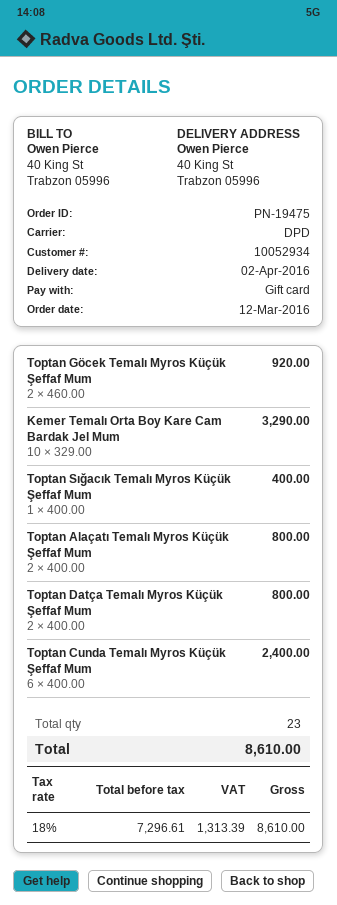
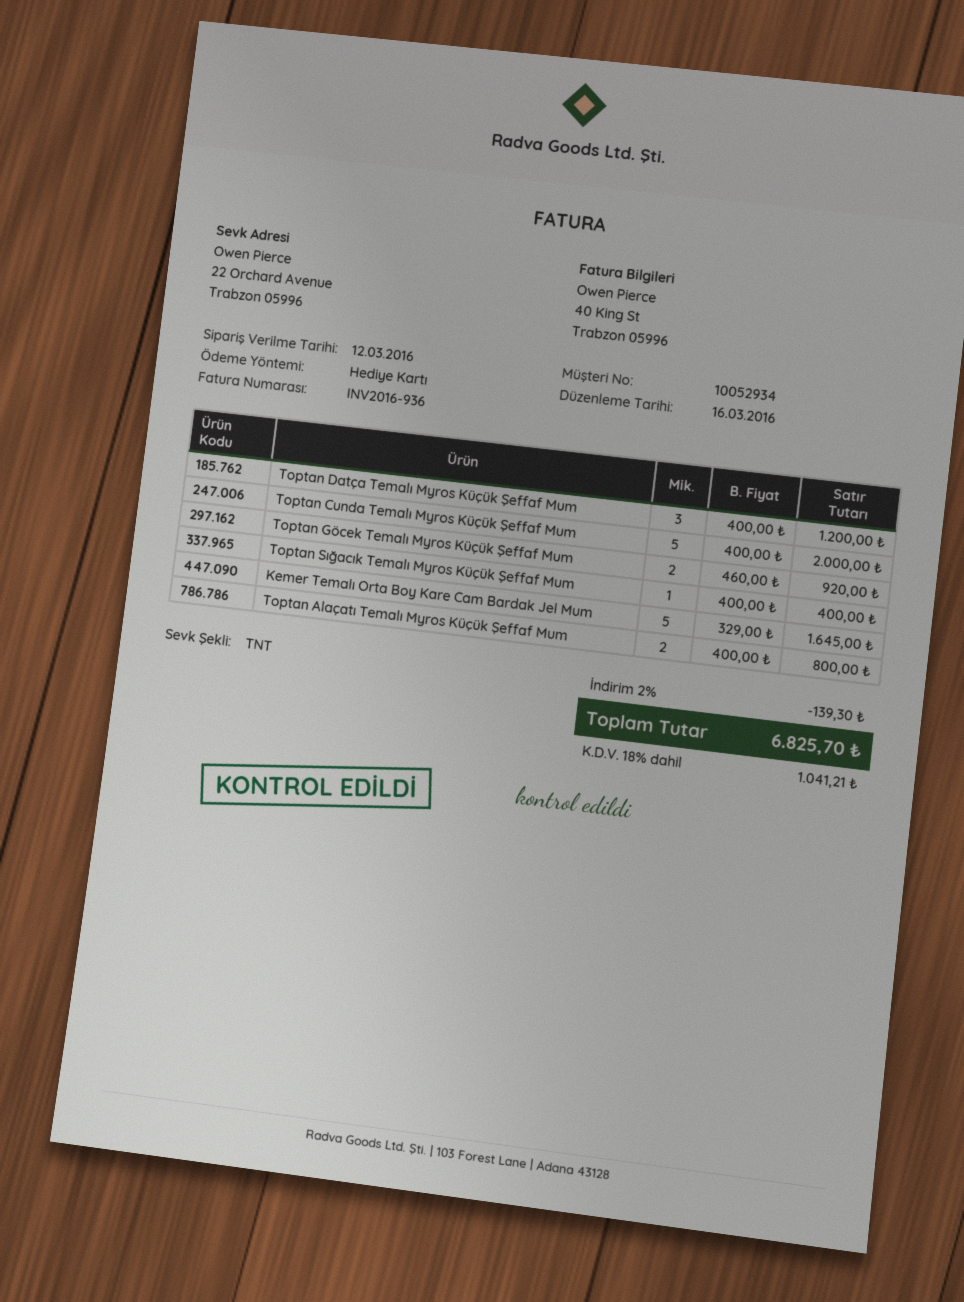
shipping method: DPD -> TNT
ship to: 40 King St, Trabzon 05996 -> 22 Orchard Avenue, Trabzon 05996
Kemer Temalı Orta Boy Kare Cam Bardak Jel Mum: 10 x 329.00 = 3290.00 -> 5 x 329.00 = 1645.00
Toptan Datça Temalı Myros Küçük Şeffaf Mum: 2 x 400.00 = 800.00 -> 3 x 400.00 = 1200.00
Toptan Cunda Temalı Myros Küçük Şeffaf Mum: 6 x 400.00 = 2400.00 -> 5 x 400.00 = 2000.00
discount: none -> 2% = 139.30
tax: 18% = 1313.39 -> 18% = 1041.21
total: 8610.00 -> 6825.70

